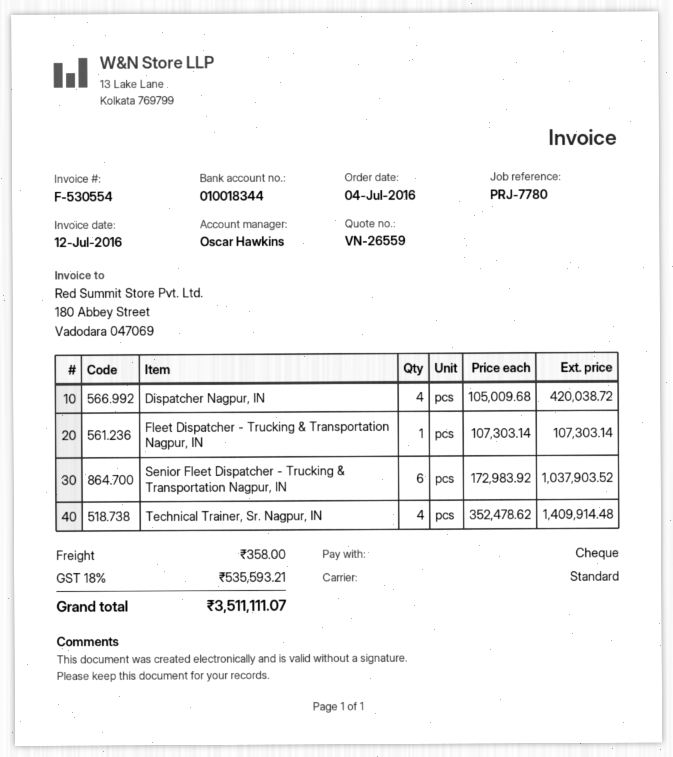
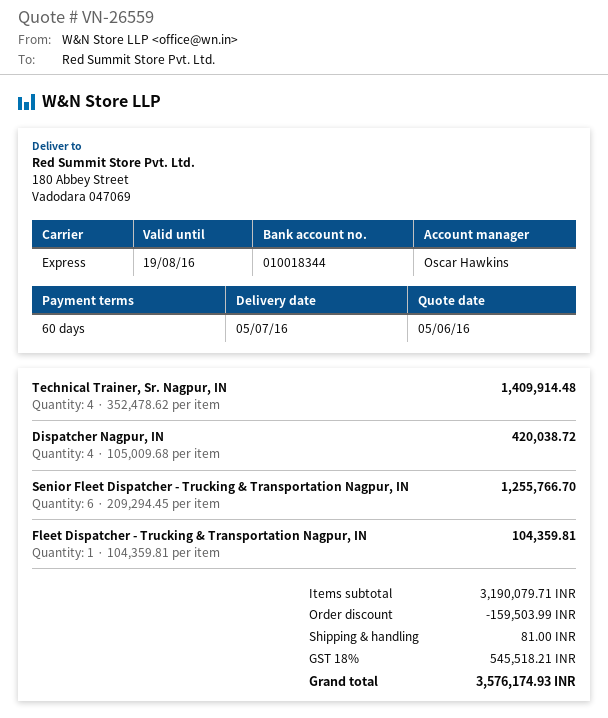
shipping method: standard -> express
Fleet Dispatcher - Trucking & Transportation Nagpur, IN: 1 x 107303.14 = 107303.14 -> 1 x 104359.81 = 104359.81
Senior Fleet Dispatcher - Trucking & Transportation Nagpur, IN: 6 x 172983.92 = 1037903.52 -> 6 x 209294.45 = 1255766.70
discount: none -> 159503.99
shipping: 358.00 -> 81.00
tax: 18% = 535593.21 -> 18% = 545518.21
total: 3511111.07 -> 3576174.93

